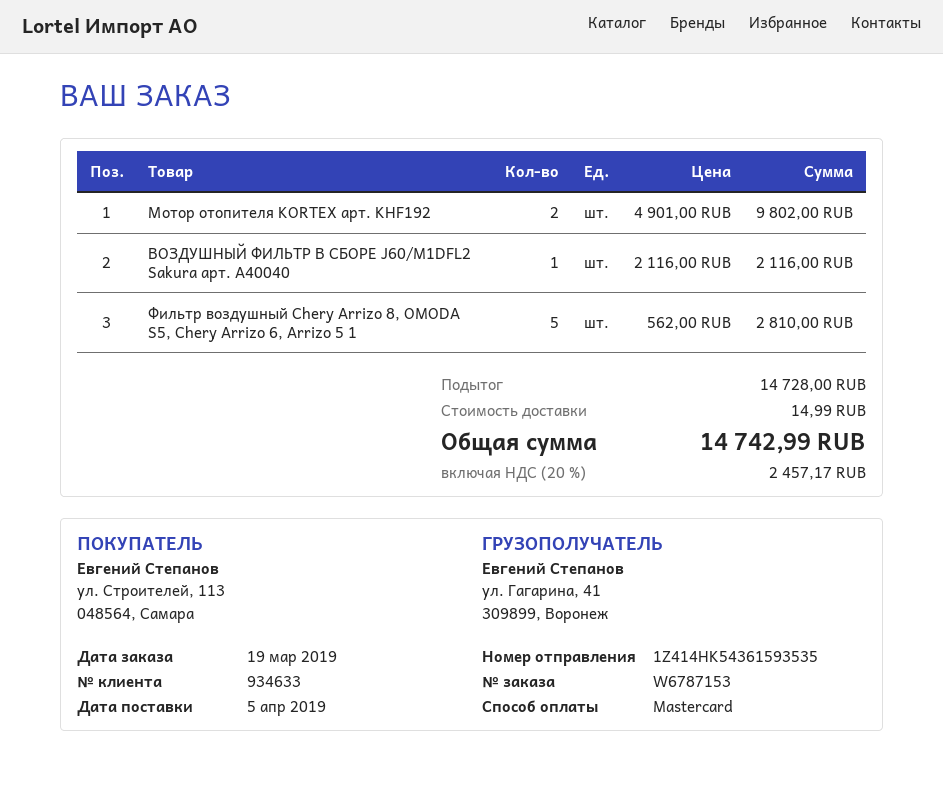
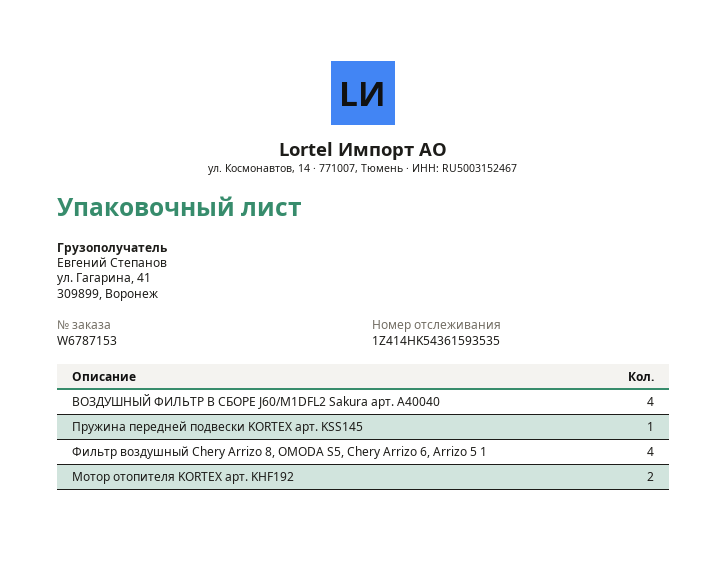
ВОЗДУШНЫЙ ФИЛЬТР В СБОРЕ J60/M1DFL2 Sakura арт. A40040: 1 -> 4
Фильтр воздушный Chery Arrizo 8, OMODA S5, Chery Arrizo 6, Arrizo 5 1: 5 -> 4
Пружина передней подвески KORTEX арт. KSS145: none -> 1

